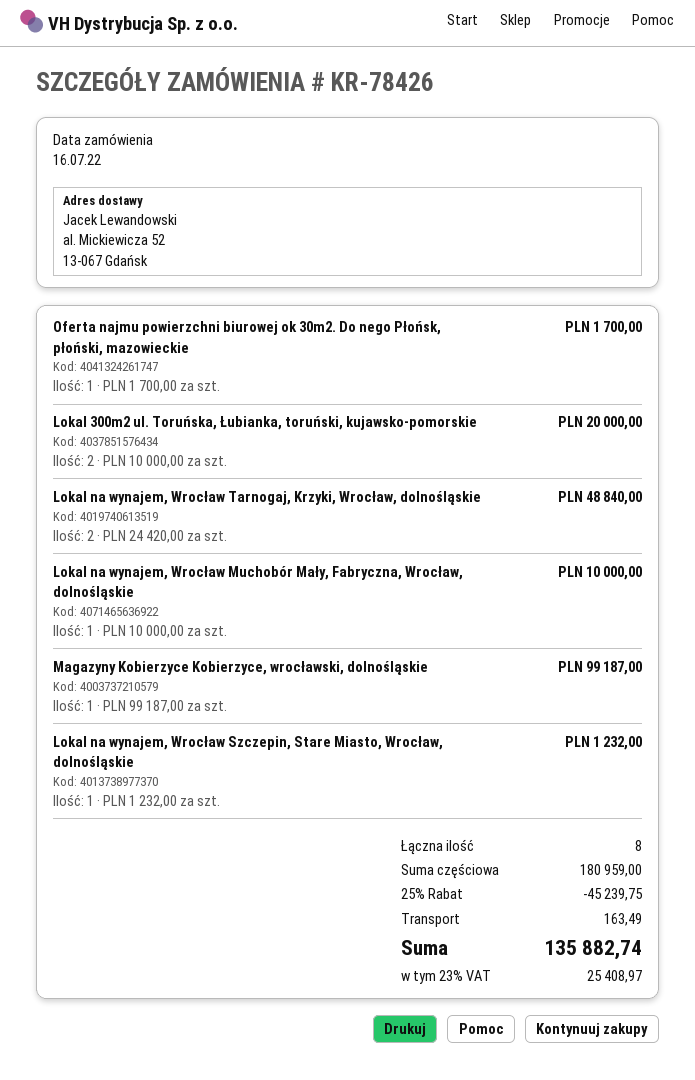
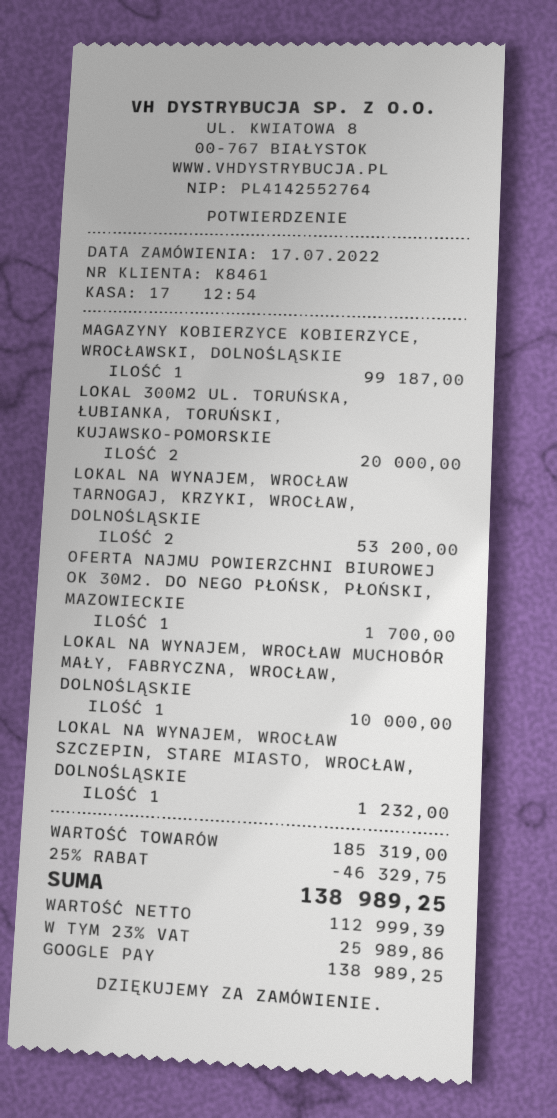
order date: 2022-07-16 -> 2022-07-17
Lokal na wynajem, Wrocław Tarnogaj, Krzyki, Wrocław, dolnośląskie: 2 for 48840.00 -> 2 for 53200.00
subtotal: 180959.00 -> 185319.00
discount: 25% = 45239.75 -> 25% = 46329.75
shipping: 163.49 -> none
tax: 23% = 25408.97 -> 23% = 25989.86
total: 135882.74 -> 138989.25

